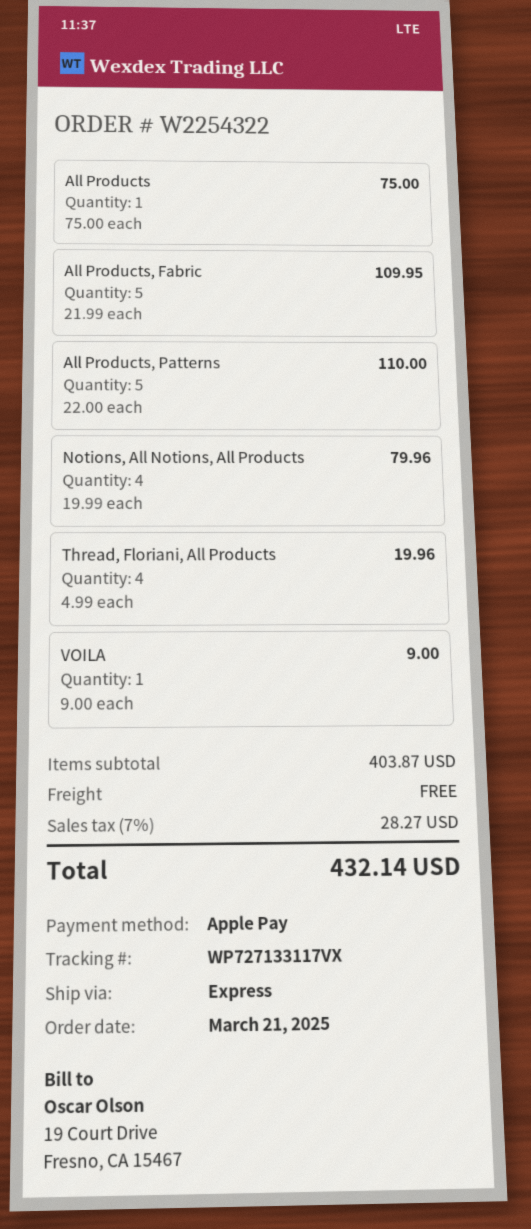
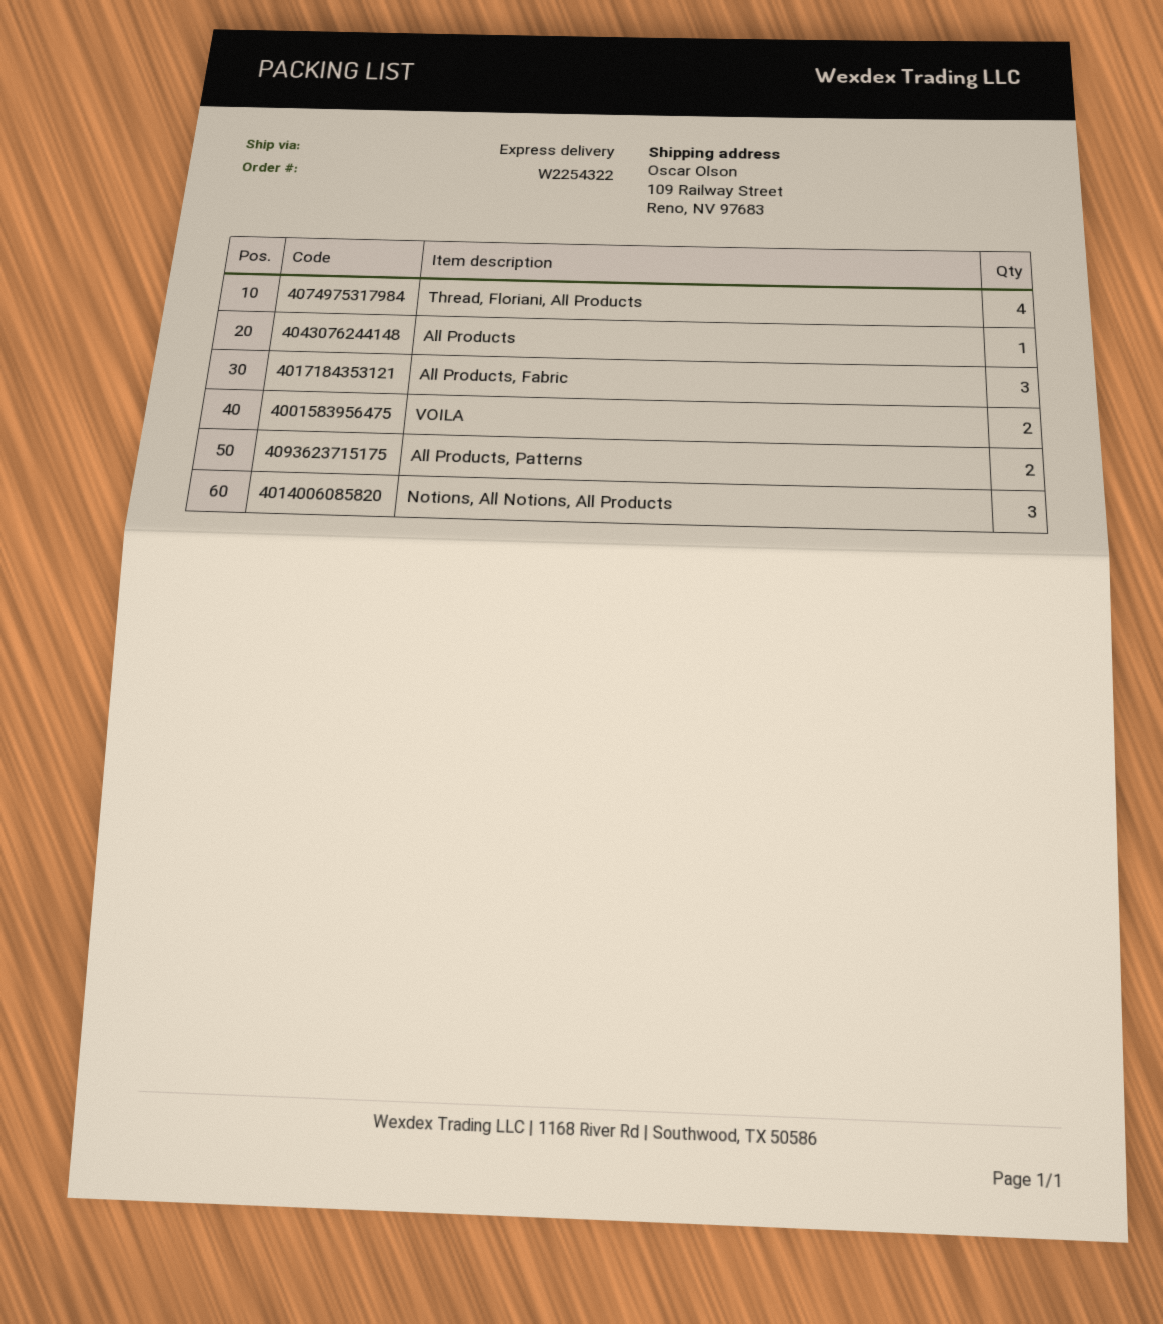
All Products, Fabric: 5 -> 3
All Products, Patterns: 5 -> 2
Notions, All Notions, All Products: 4 -> 3
VOILA: 1 -> 2

